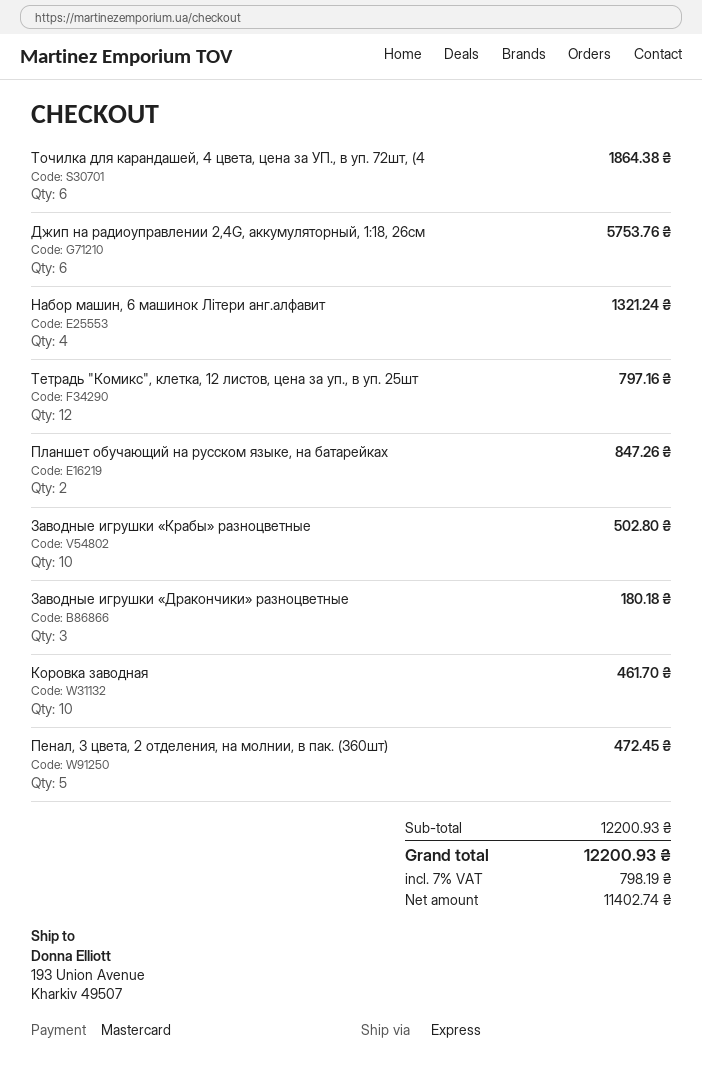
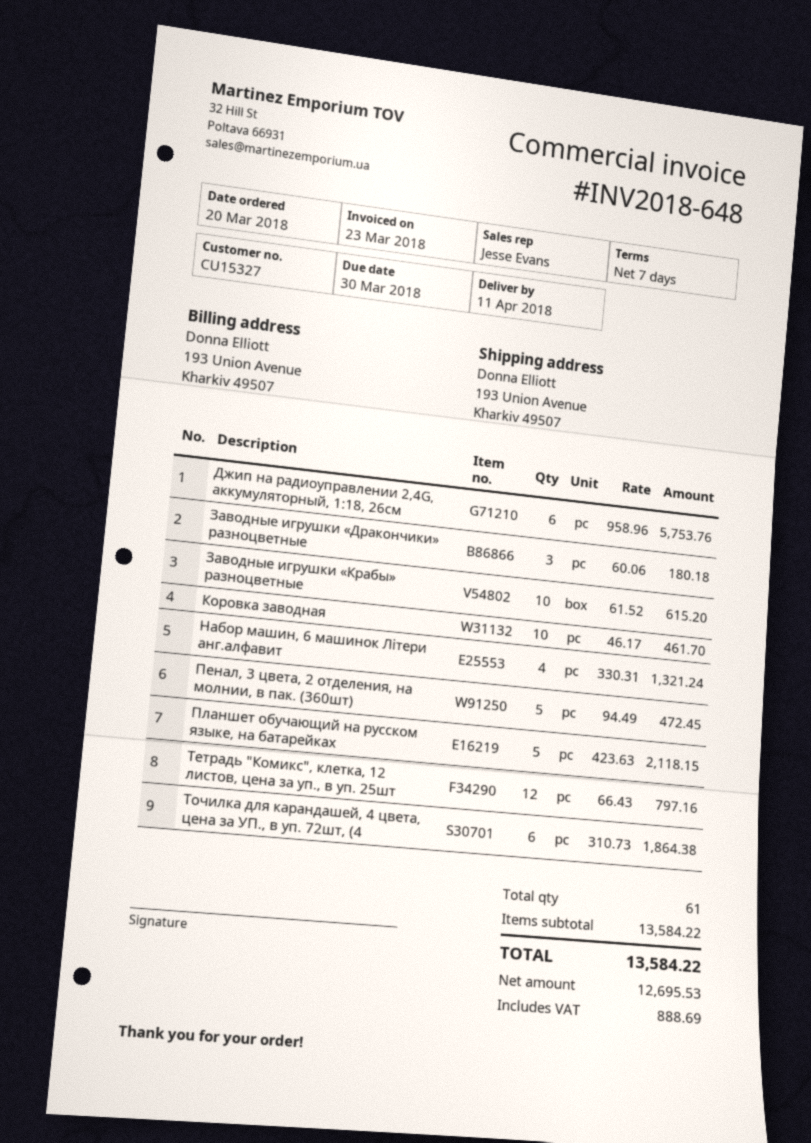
Планшет обучающий на русском языке, на батарейках: 2 for 847.26 -> 5 for 2118.15
Заводные игрушки «Крабы» разноцветные: 10 for 502.80 -> 10 for 615.20
subtotal: 12200.93 -> 13584.22
net: 11402.74 -> 12695.53
tax: 798.19 -> 888.69
total: 12200.93 -> 13584.22

